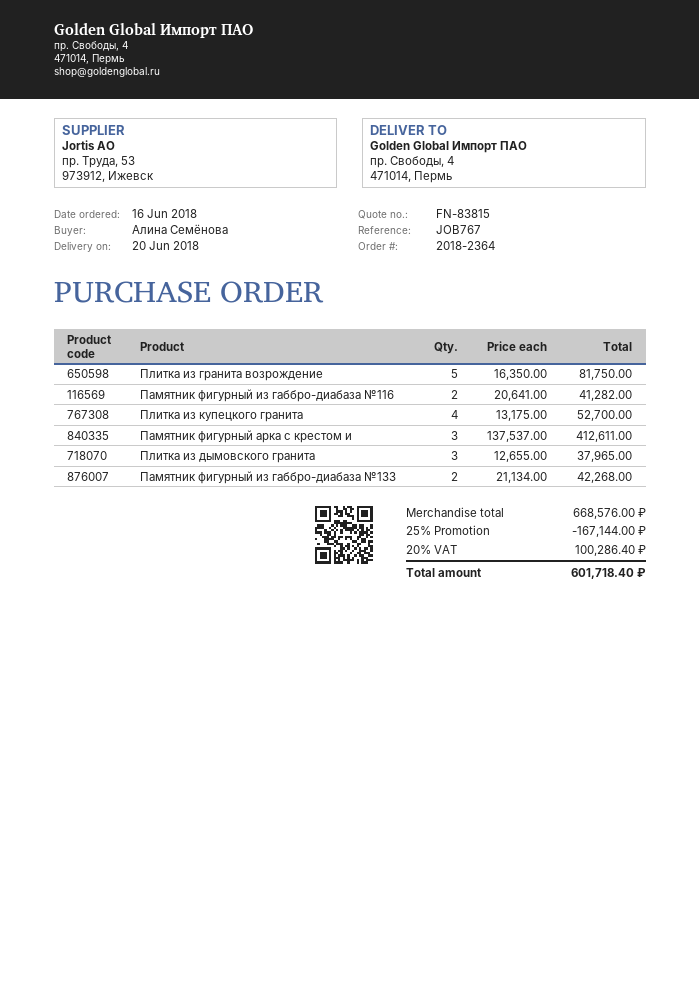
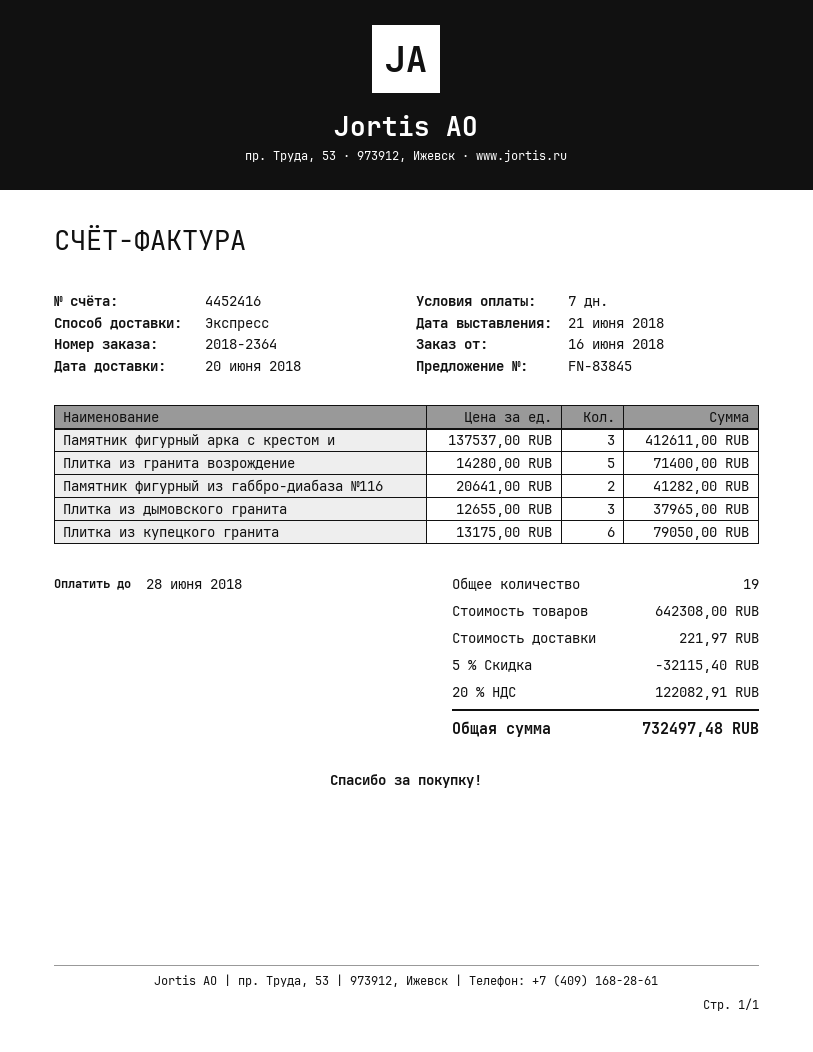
quote number: FN-83815 -> FN-83845
Плитка из гранита возрождение: 5 x 16350.00 = 81750.00 -> 5 x 14280.00 = 71400.00
Плитка из купецкого гранита: 4 x 13175.00 = 52700.00 -> 6 x 13175.00 = 79050.00
Памятник фигурный из габбро-диабаза №133: 2 x 21134.00 = 42268.00 -> none
subtotal: 668576.00 -> 642308.00
discount: 25% = 167144.00 -> 5% = 32115.40
shipping: none -> 221.97
tax: 20% = 100286.40 -> 20% = 122082.91
total: 601718.40 -> 732497.48

